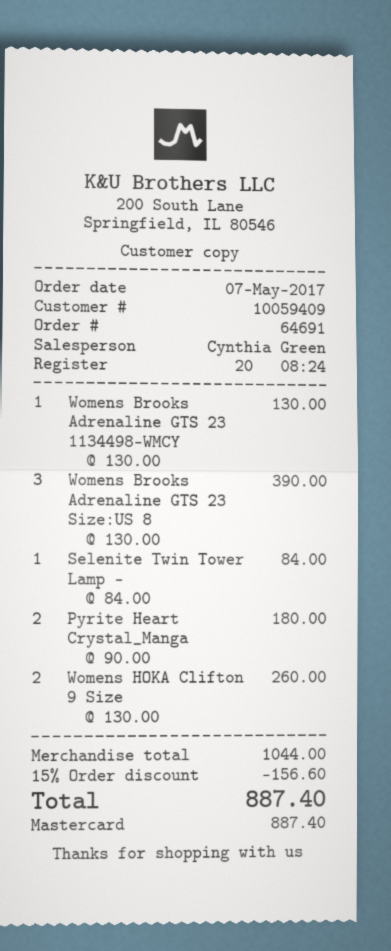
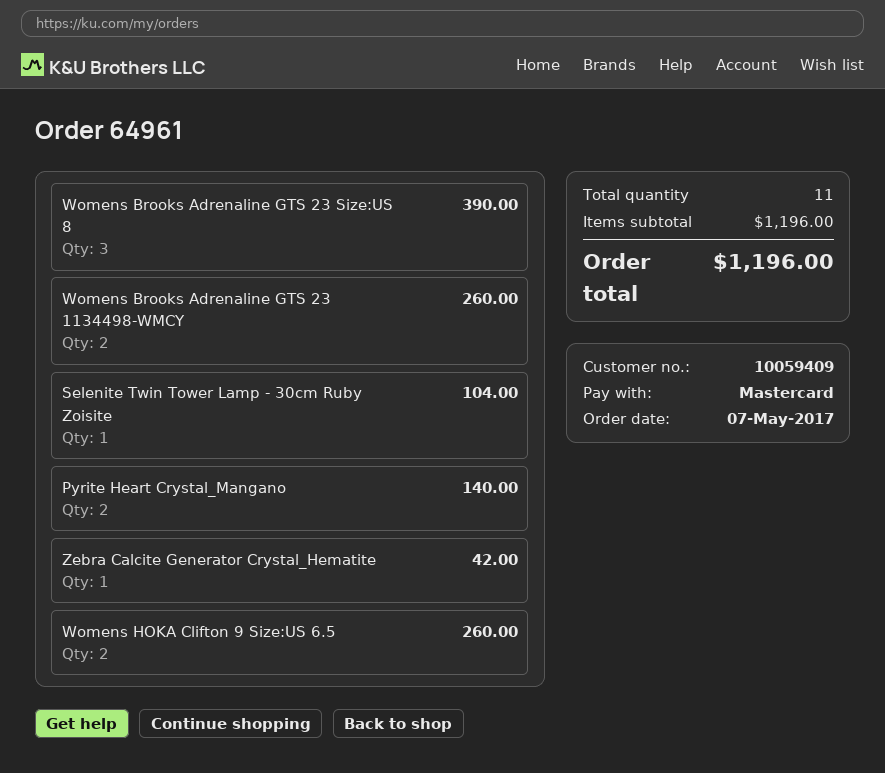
order number: 64691 -> 64961
Womens Brooks Adrenaline GTS 23 1134498-WMCY: 1 for 130.00 -> 2 for 260.00
Selenite Twin Tower Lamp -: 1 for 84.00 -> 1 for 104.00
Pyrite Heart Crystal_Manga: 2 for 180.00 -> 2 for 140.00
Zebra Calcite Generator Crystal_Hematite: none -> 1 for 42.00
subtotal: 1044.00 -> 1196.00
discount: 15% = 156.60 -> none
total: 887.40 -> 1196.00

